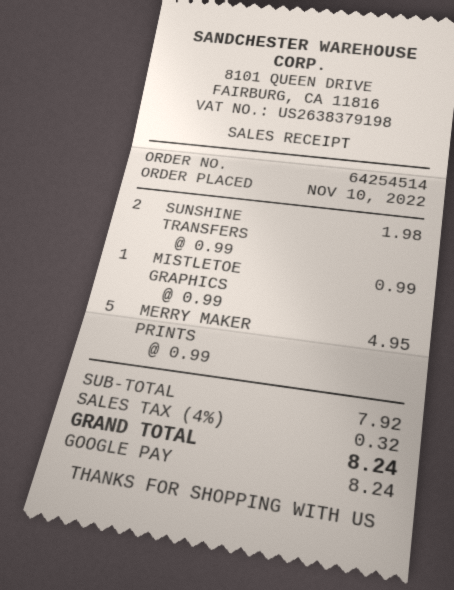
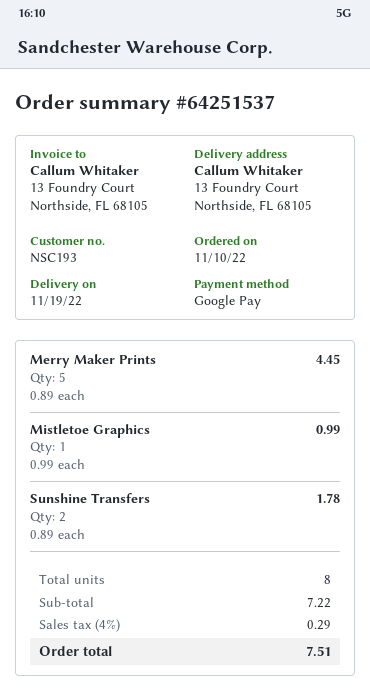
order number: 64254514 -> 64251537
SUNSHINE TRANSFERS: 2 x 0.99 = 1.98 -> 2 x 0.89 = 1.78
MERRY MAKER PRINTS: 5 x 0.99 = 4.95 -> 5 x 0.89 = 4.45
subtotal: 7.92 -> 7.22
tax: 4% = 0.32 -> 4% = 0.29
total: 8.24 -> 7.51

